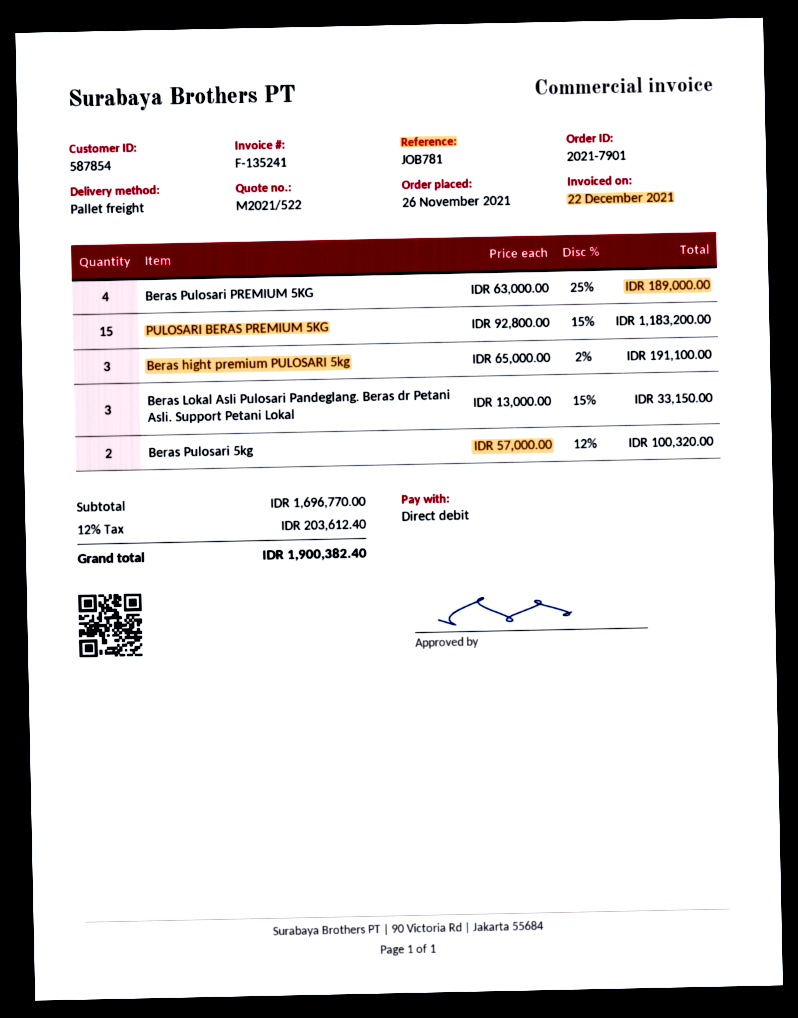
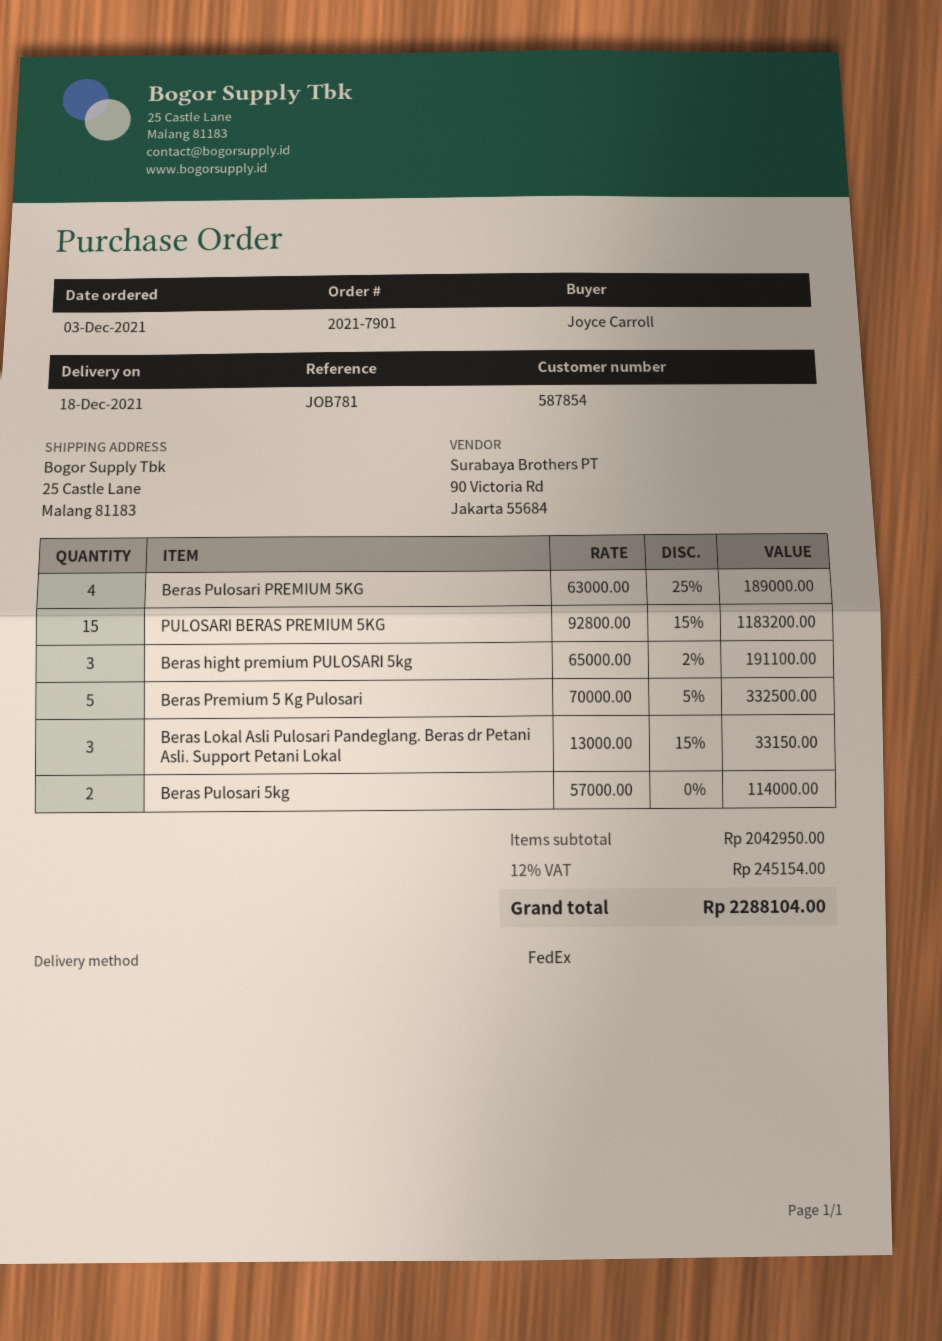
order date: 2021-11-26 -> 2021-12-03
shipping method: pallet freight -> FedEx
Beras Pulosari 5kg: 2 x 57000.00 - 12% = 100320.00 -> 2 x 57000.00 = 114000.00
Beras Premium 5 Kg Pulosari: none -> 5 x 70000.00 - 5% = 332500.00
subtotal: 1696770.00 -> 2042950.00
tax: 12% = 203612.40 -> 12% = 245154.00
total: 1900382.40 -> 2288104.00

